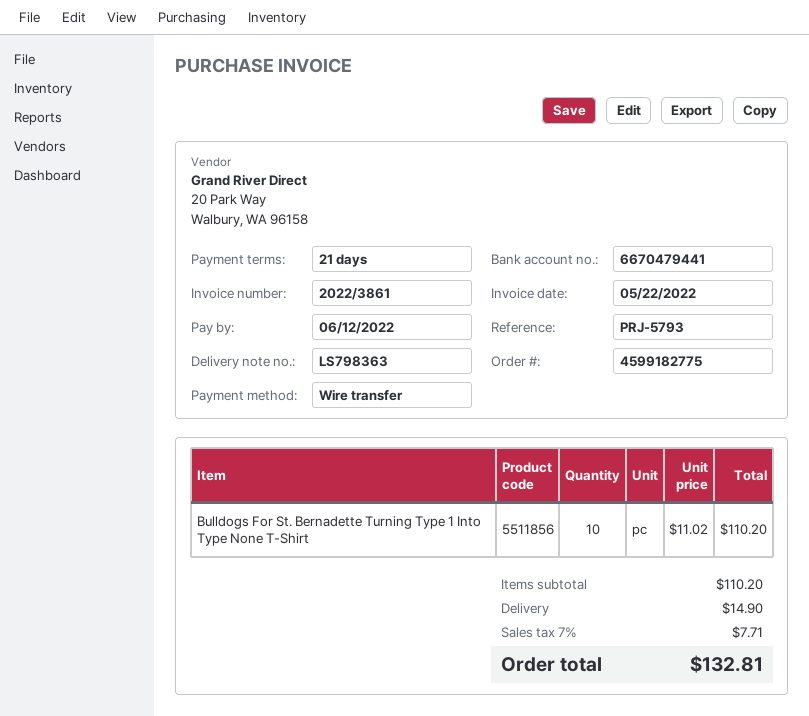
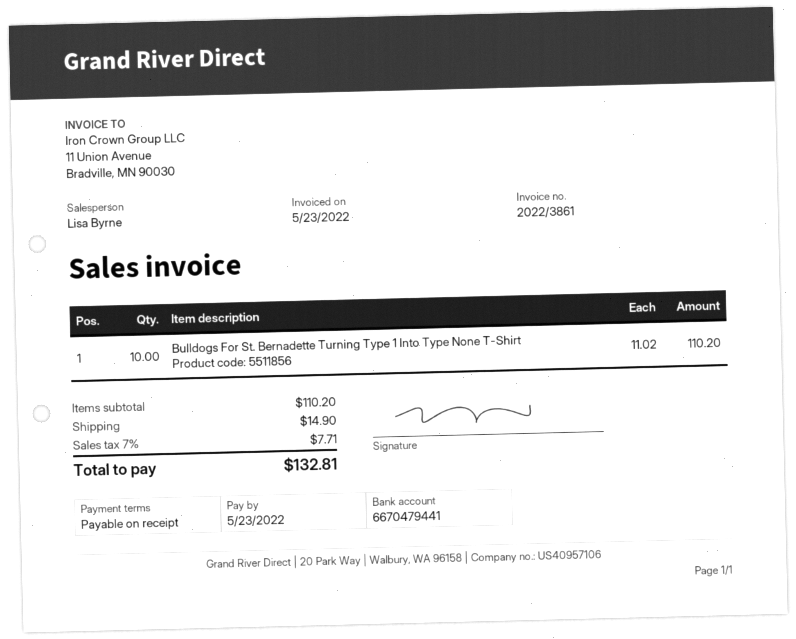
invoice date: 2022-05-22 -> 2022-05-23
payment terms: 21 days -> on receipt
due date: 2022-06-12 -> 2022-05-23

